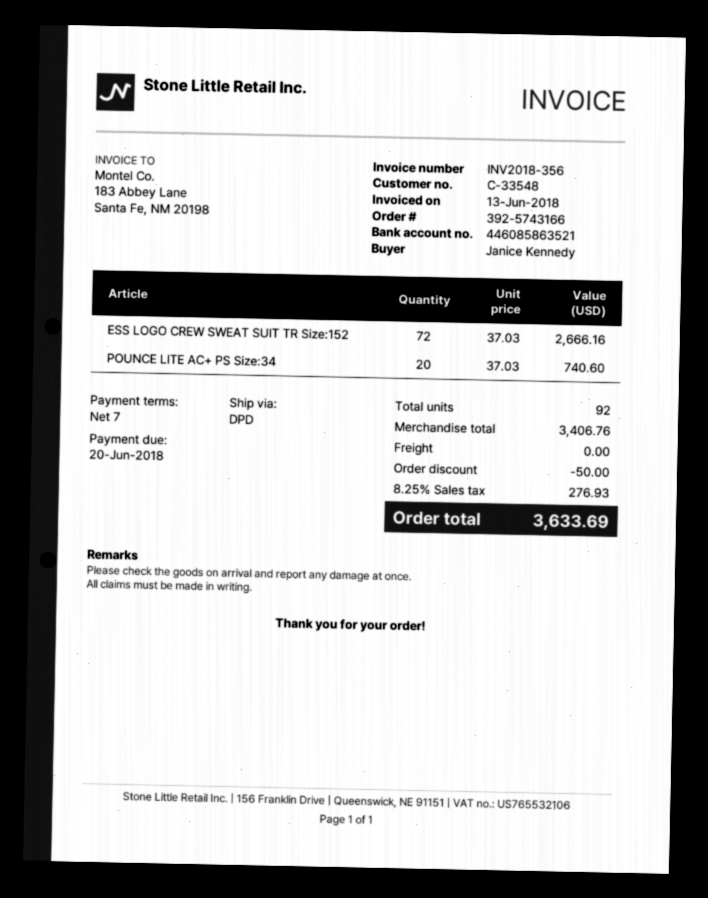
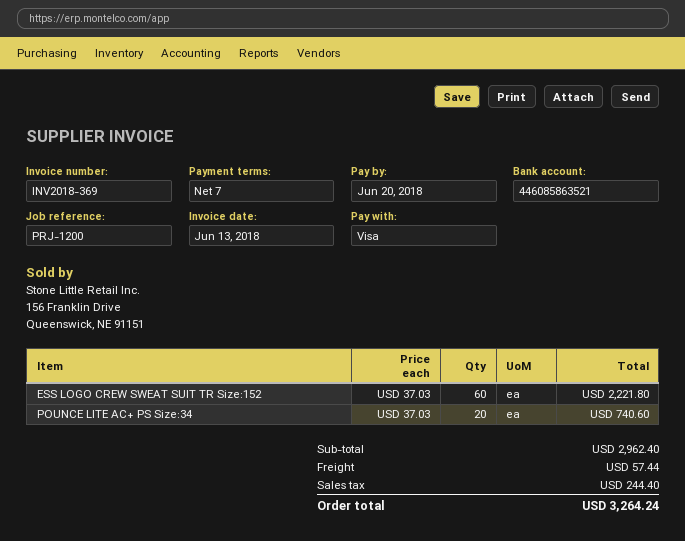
invoice number: INV2018-356 -> INV2018-369
ESS LOGO CREW SWEAT SUIT TR Size:152: 72 x 37.03 = 2666.16 -> 60 x 37.03 = 2221.80
subtotal: 3406.76 -> 2962.40
discount: 50.00 -> none
shipping: 0.00 -> 57.44
tax: 276.93 -> 244.40
total: 3633.69 -> 3264.24

